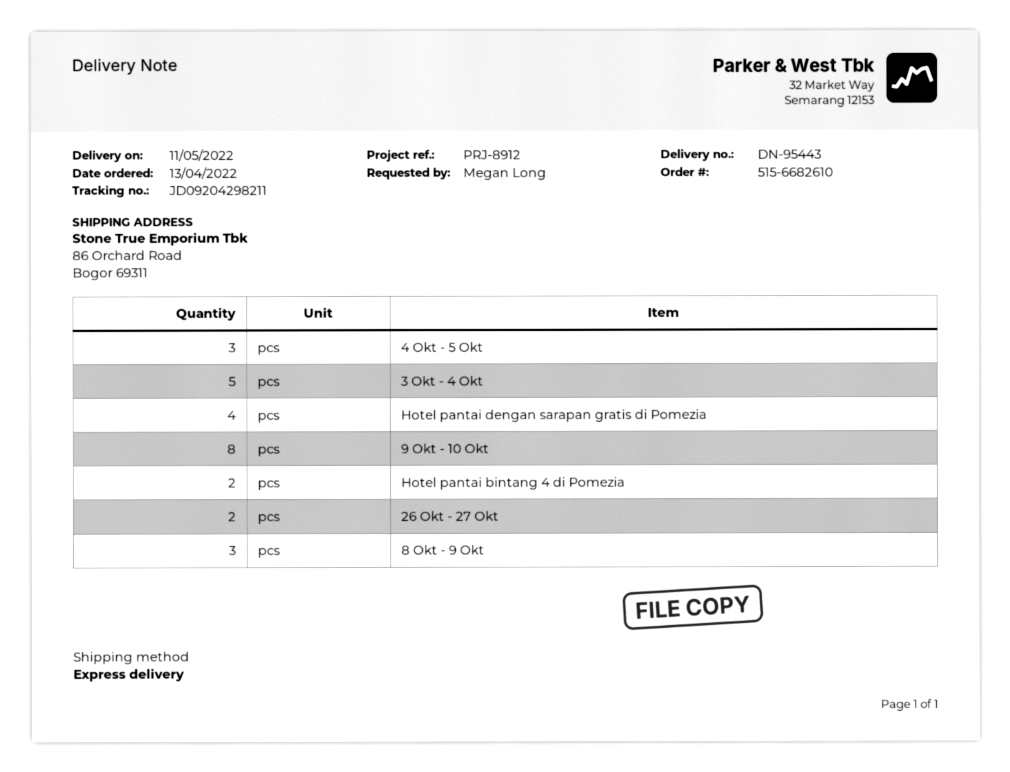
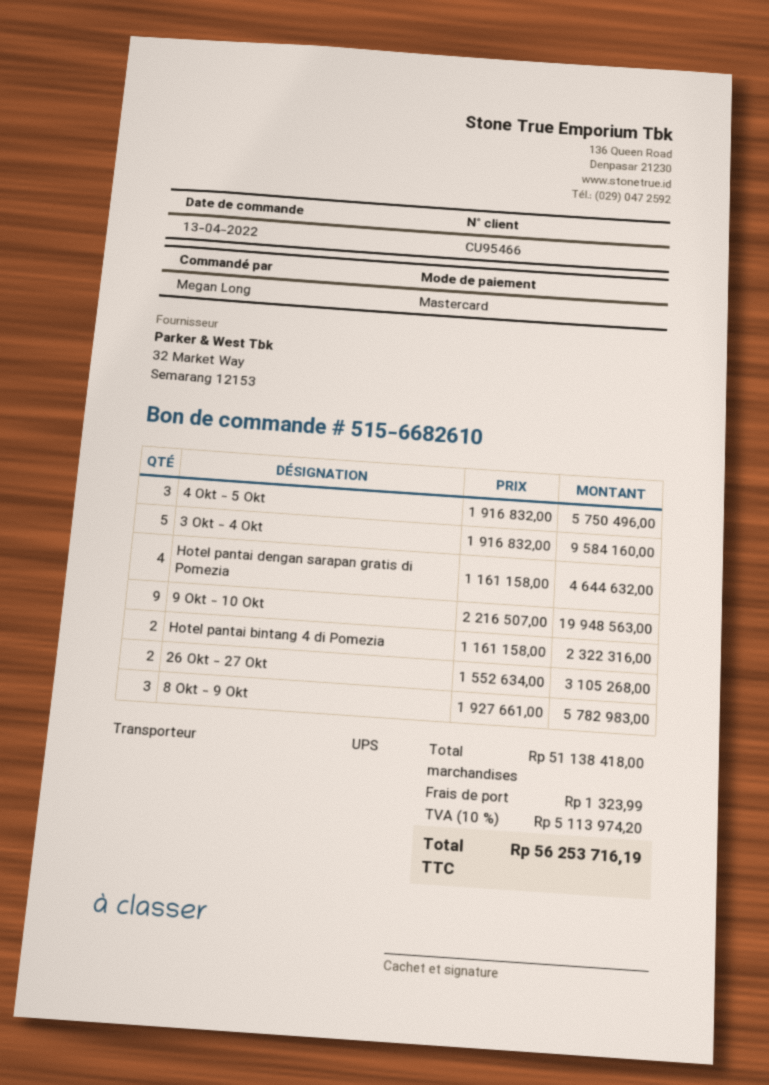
shipping method: express -> UPS
9 Okt - 10 Okt: 8 -> 9

